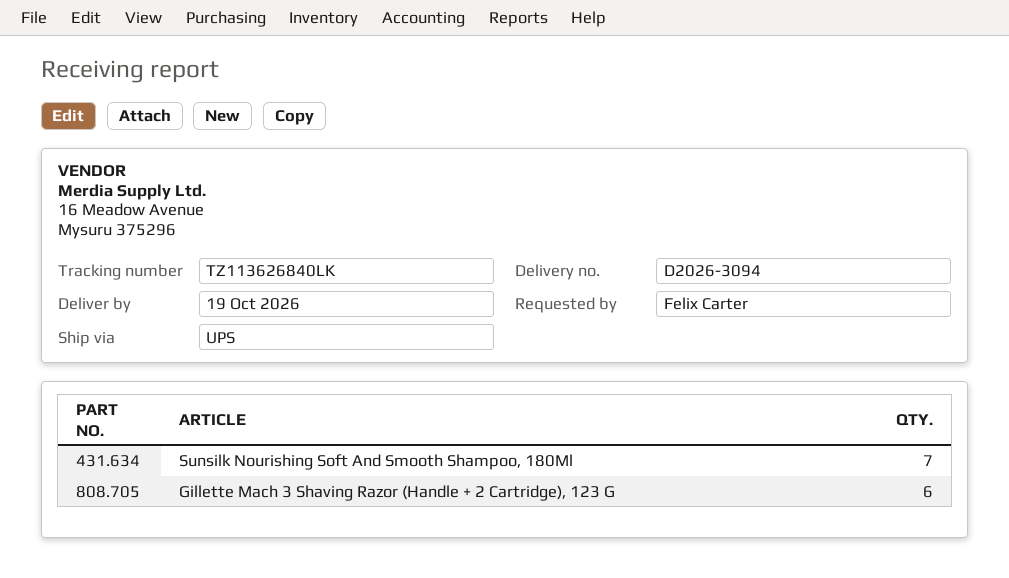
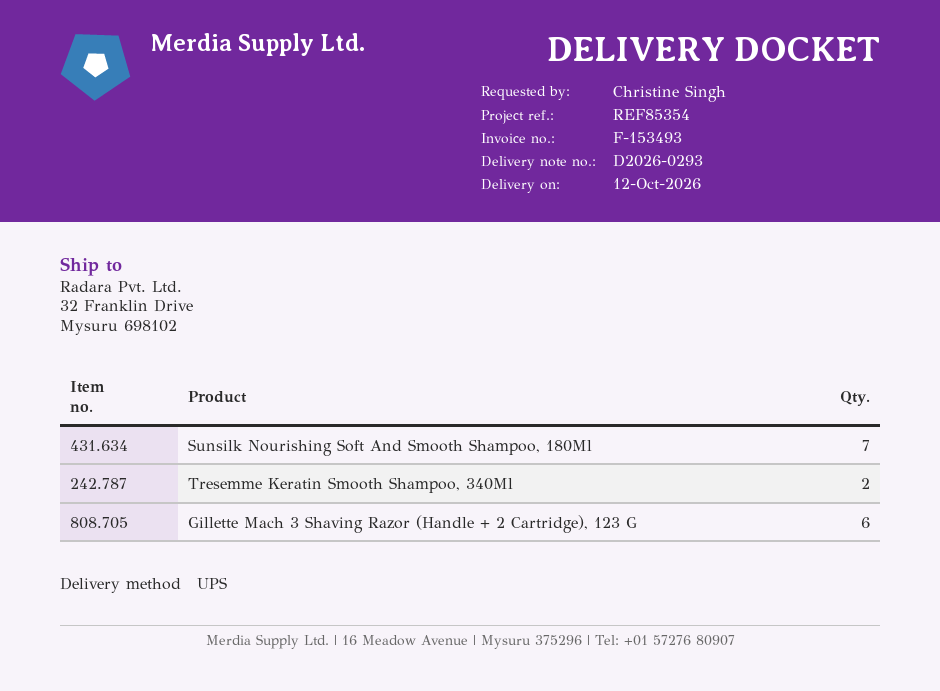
delivery note number: D2026-3094 -> D2026-0293
delivery date: 2026-10-19 -> 2026-10-12
ordered by: Felix Carter -> Christine Singh
Tresemme Keratin Smooth Shampoo, 340Ml: none -> 2

